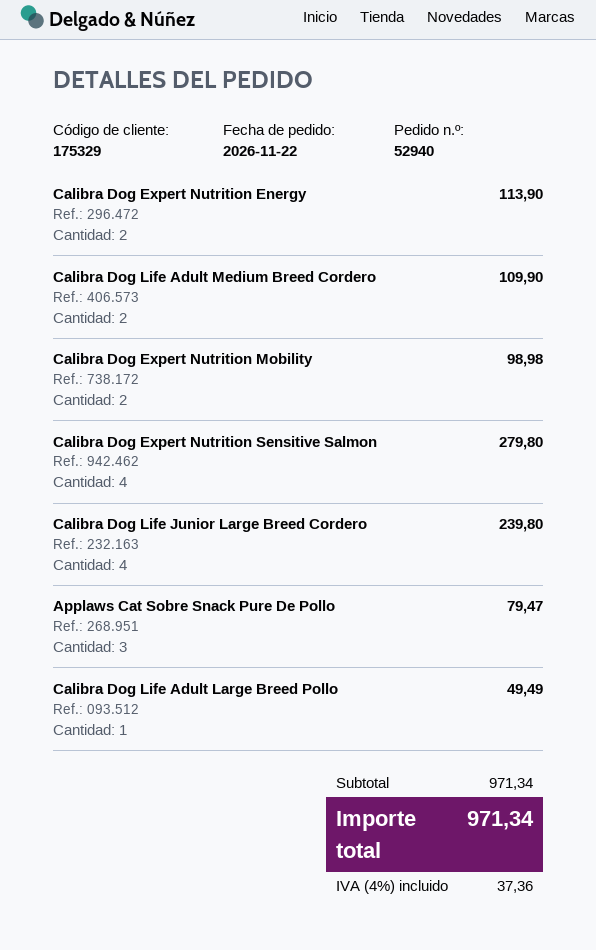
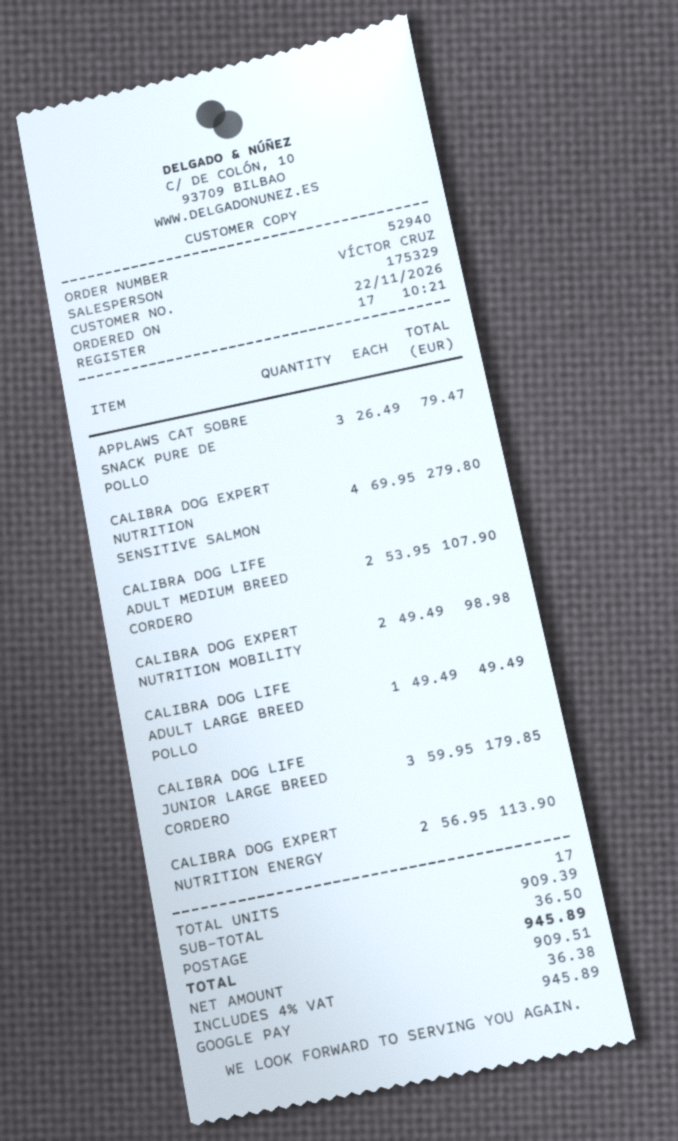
Calibra Dog Life Adult Medium Breed Cordero: 2 for 109.90 -> 2 for 107.90
Calibra Dog Life Junior Large Breed Cordero: 4 for 239.80 -> 3 for 179.85
subtotal: 971.34 -> 909.39
shipping: none -> 36.50
tax: 4% = 37.36 -> 4% = 36.38
total: 971.34 -> 945.89

